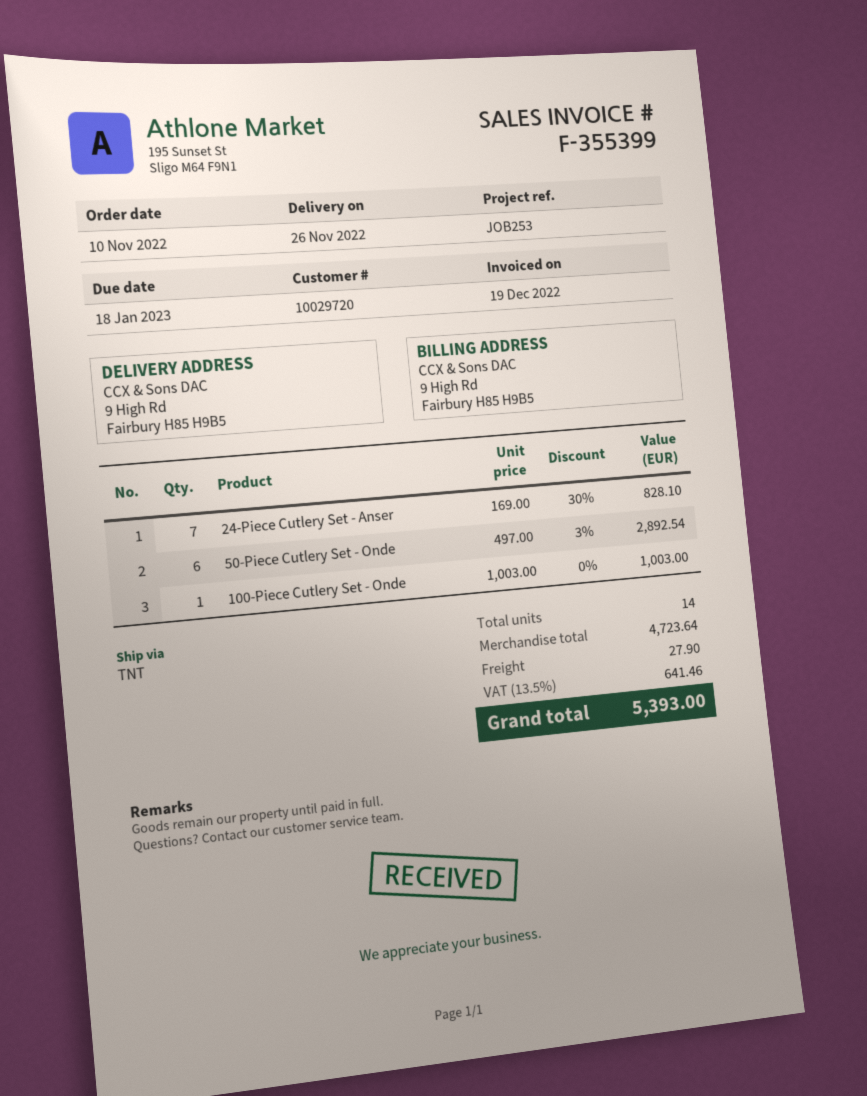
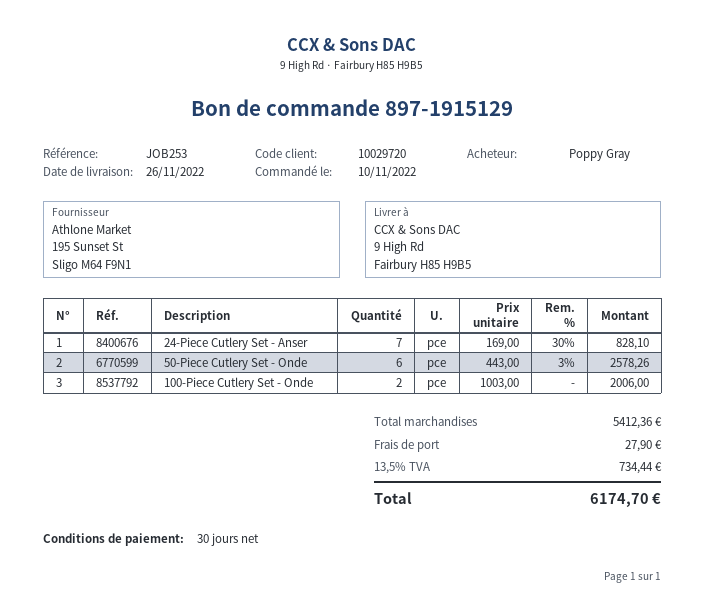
50-Piece Cutlery Set - Onde: 6 x 497.00 - 3% = 2892.54 -> 6 x 443.00 - 3% = 2578.26
100-Piece Cutlery Set - Onde: 1 x 1003.00 = 1003.00 -> 2 x 1003.00 = 2006.00
subtotal: 4723.64 -> 5412.36
tax: 13.5% = 641.46 -> 13.5% = 734.44
total: 5393.00 -> 6174.70

